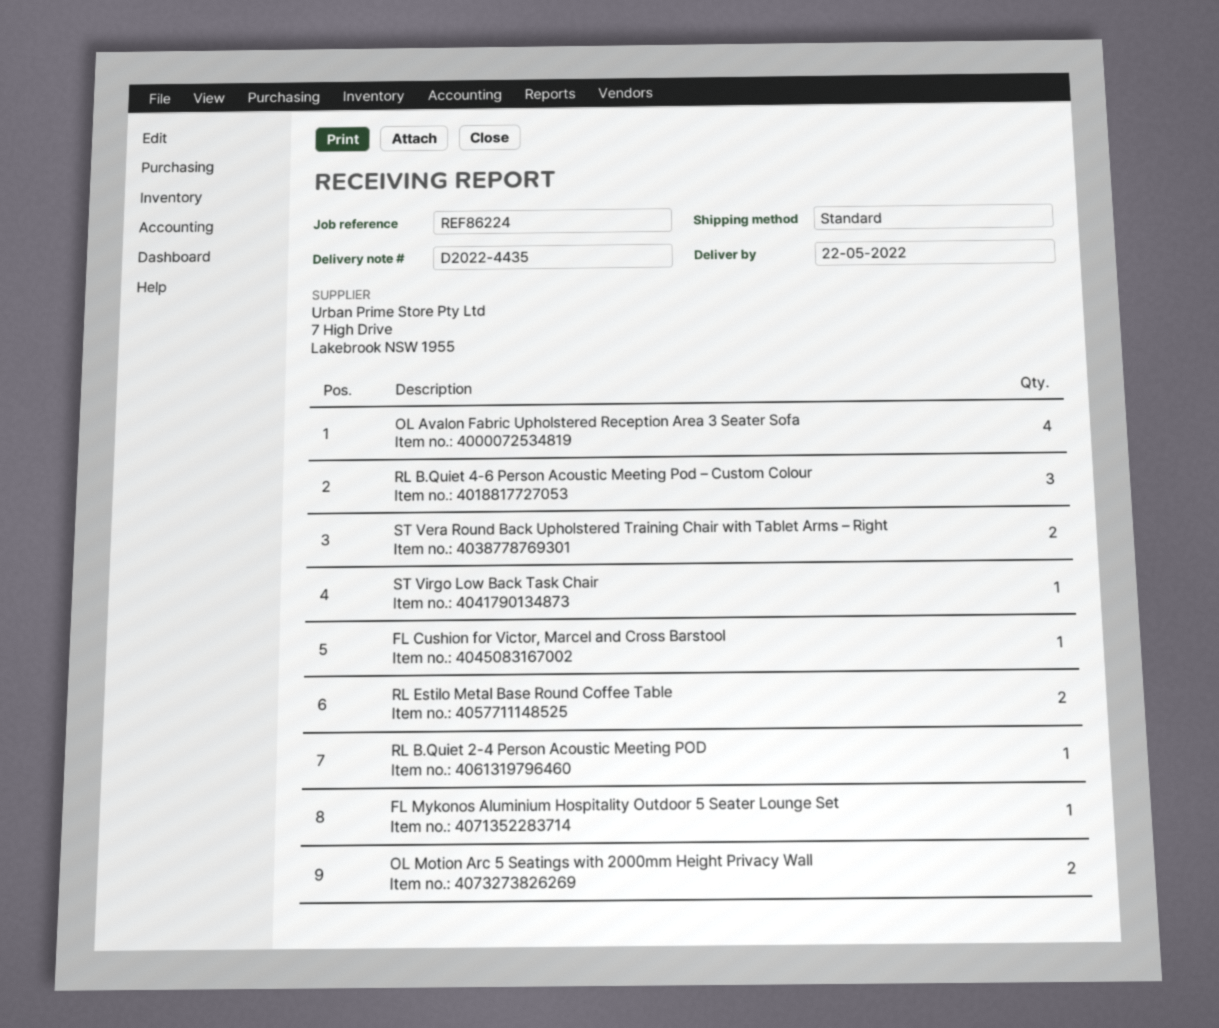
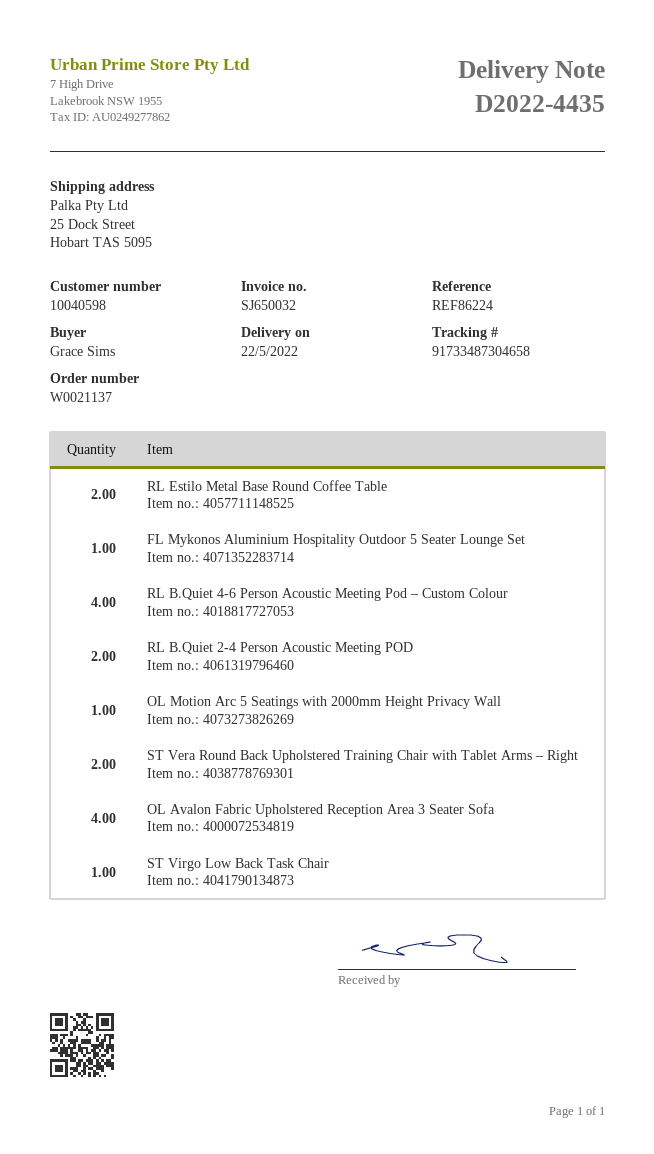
RL B.Quiet 4-6 Person Acoustic Meeting Pod – Custom Colour: 3 -> 4
FL Cushion for Victor, Marcel and Cross Barstool: 1 -> none
RL B.Quiet 2-4 Person Acoustic Meeting POD: 1 -> 2
OL Motion Arc 5 Seatings with 2000mm Height Privacy Wall: 2 -> 1

